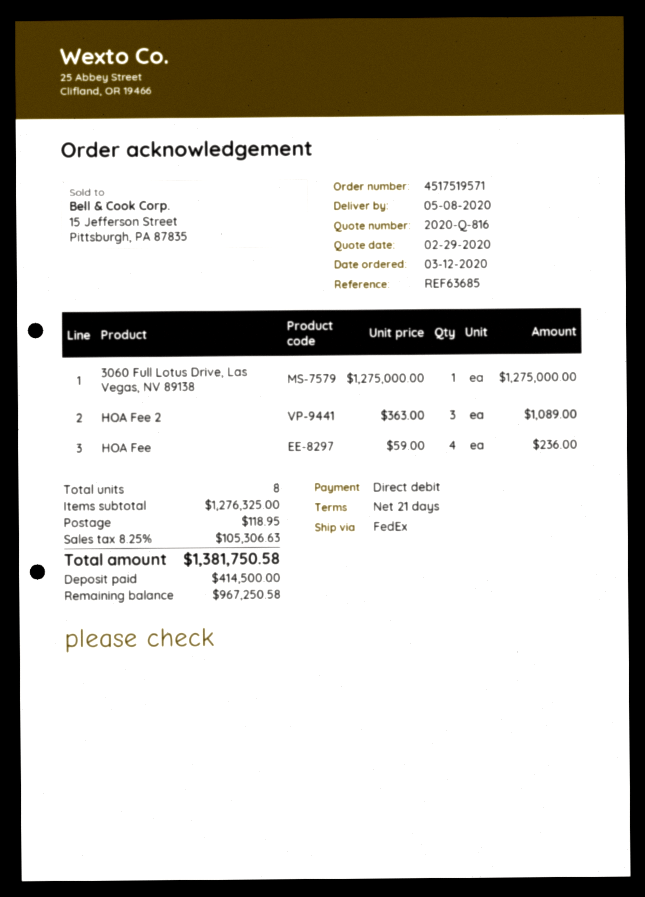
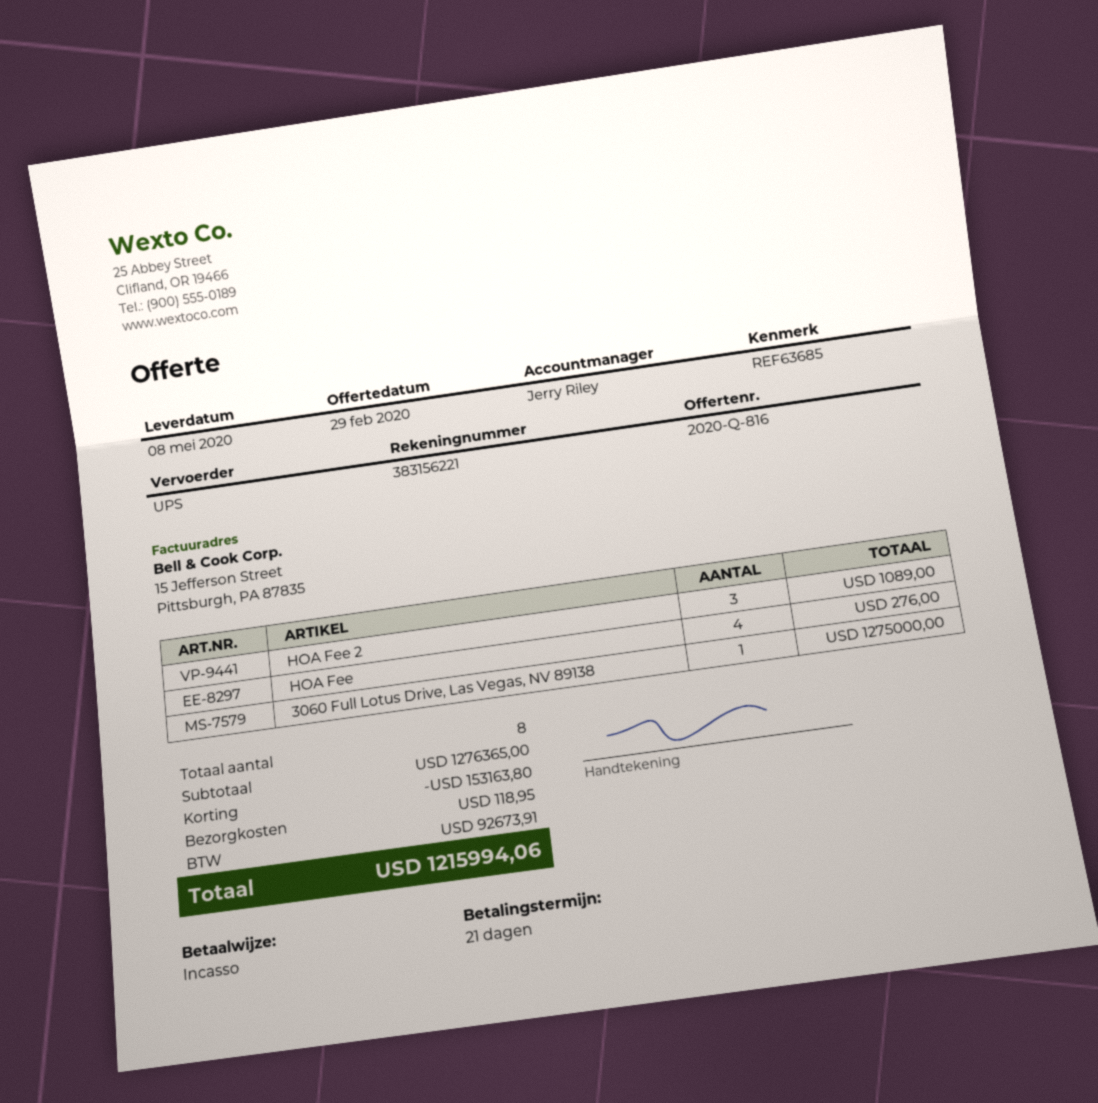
shipping method: FedEx -> UPS
HOA Fee: 4 for 236.00 -> 4 for 276.00
subtotal: 1276325.00 -> 1276365.00
discount: none -> 153163.80
tax: 105306.63 -> 92673.91
total: 1381750.58 -> 1215994.06

